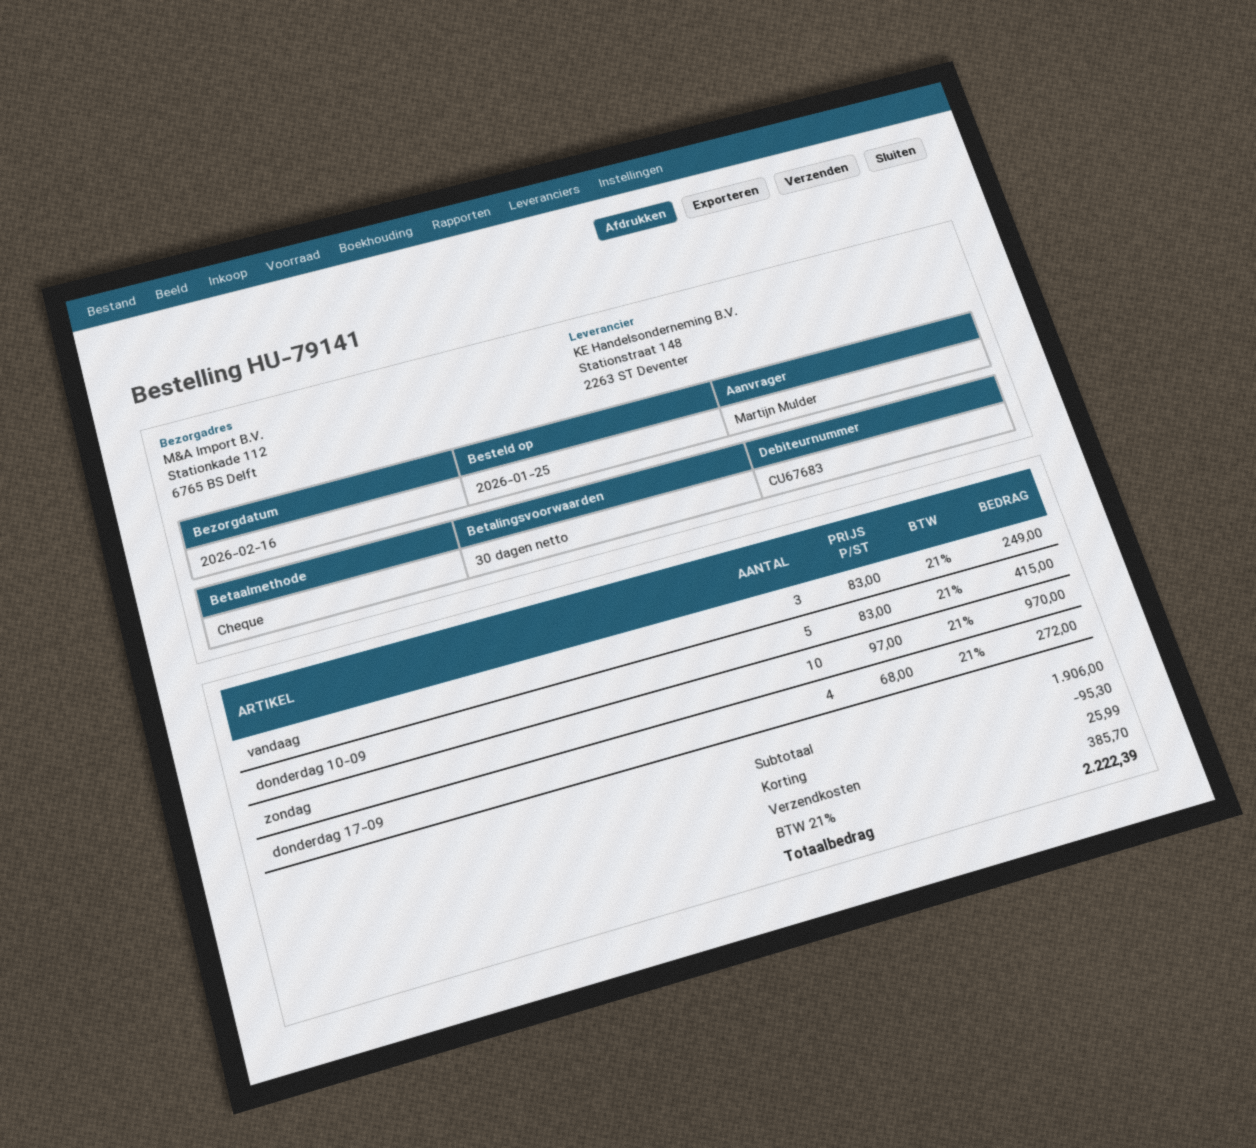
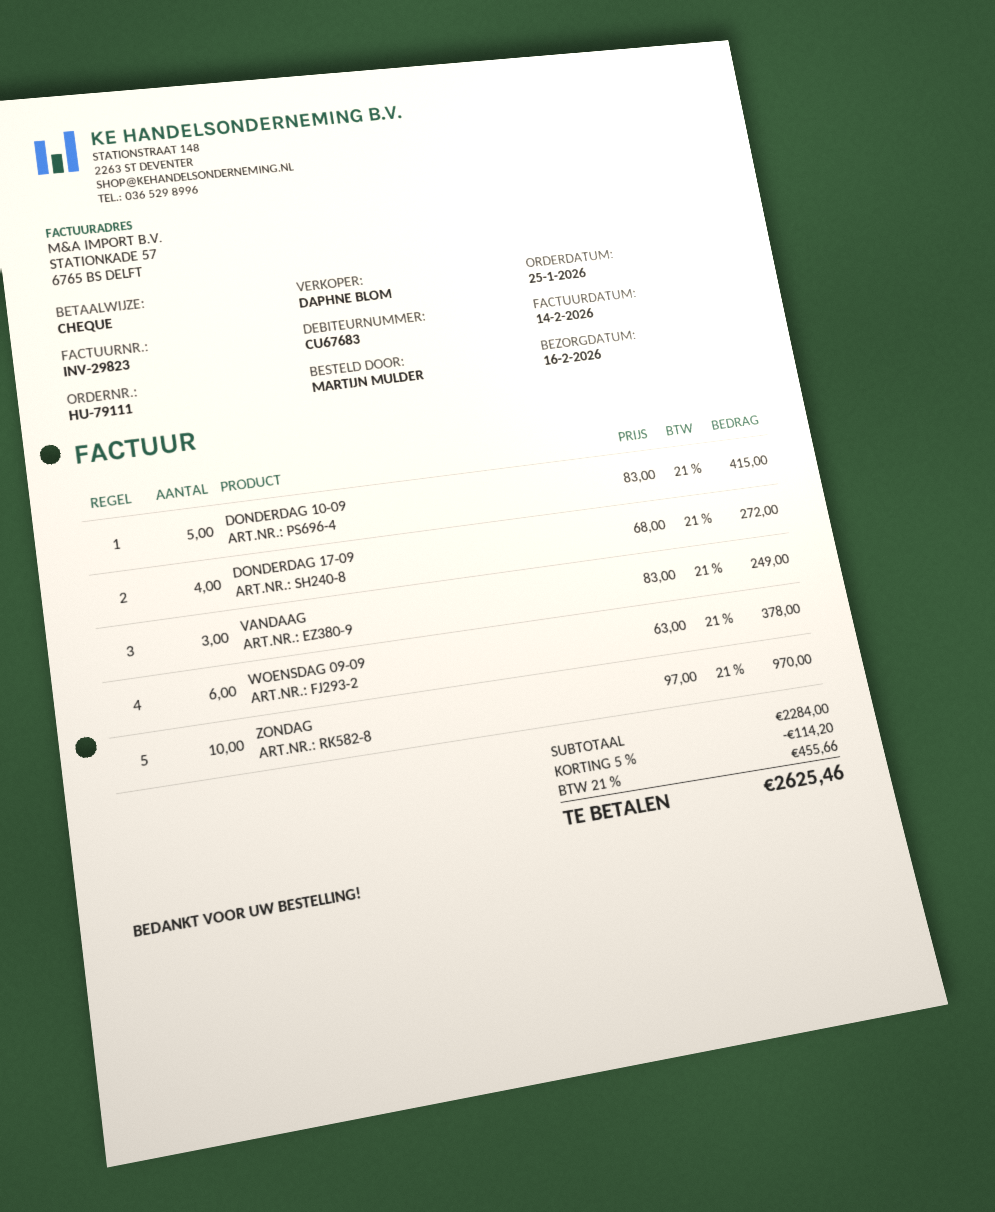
order number: HU-79141 -> HU-79111
WOENSDAG 09-09: none -> 6 x 63.00 = 378.00
subtotal: 1906.00 -> 2284.00
discount: 95.30 -> 114.20
shipping: 25.99 -> none
tax: 21% = 385.70 -> 21% = 455.66
total: 2222.39 -> 2625.46

